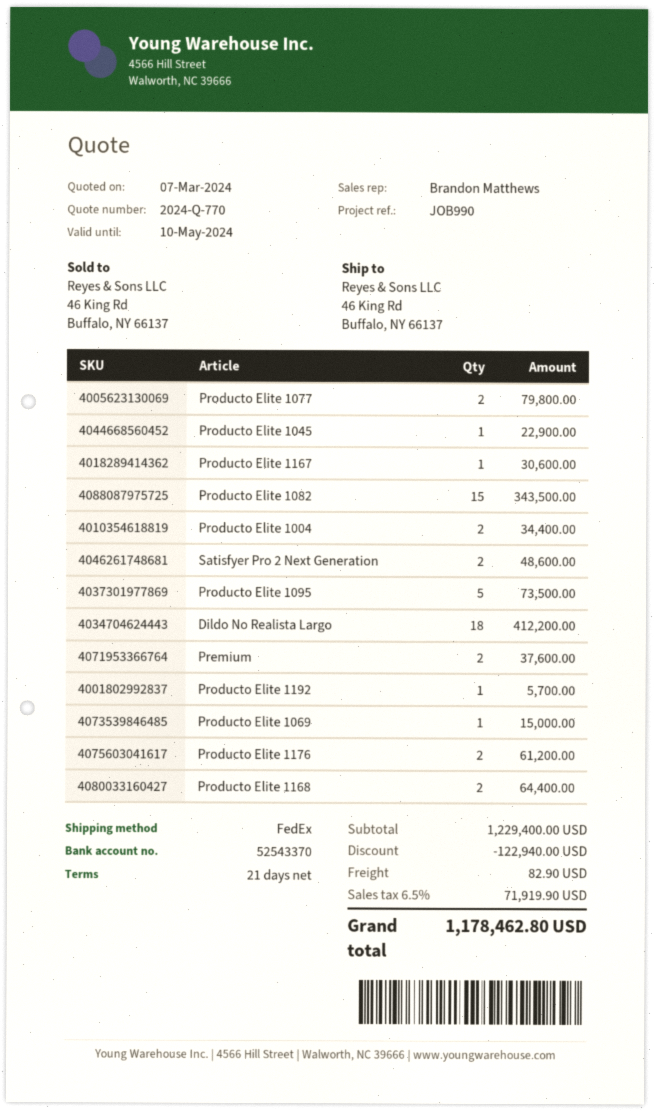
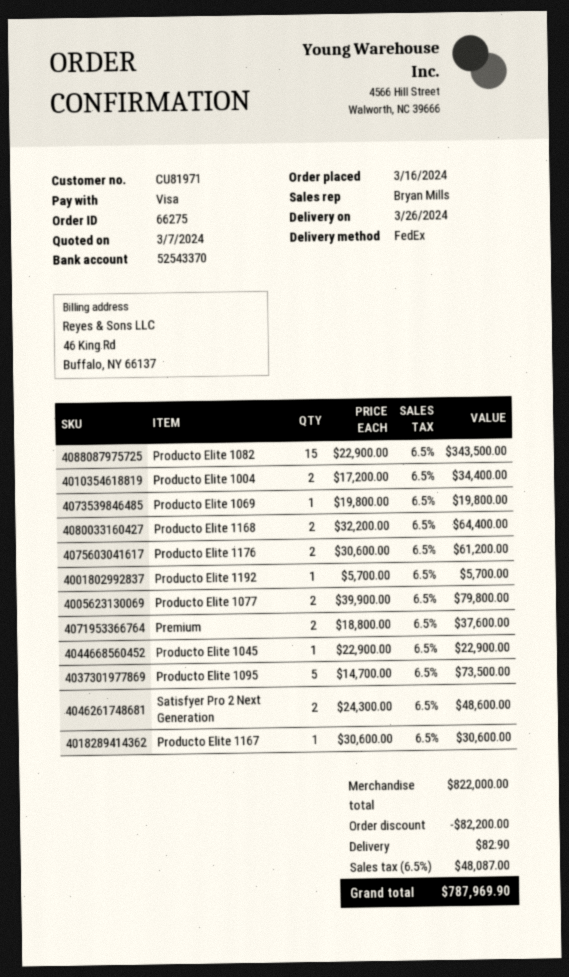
sales rep: Brandon Matthews -> Bryan Mills
Dildo No Realista Largo: 18 for 412200.00 -> none
Producto Elite 1069: 1 for 15000.00 -> 1 for 19800.00
subtotal: 1229400.00 -> 822000.00
discount: 122940.00 -> 82200.00
tax: 6.5% = 71919.90 -> 6.5% = 48087.00
total: 1178462.80 -> 787969.90

